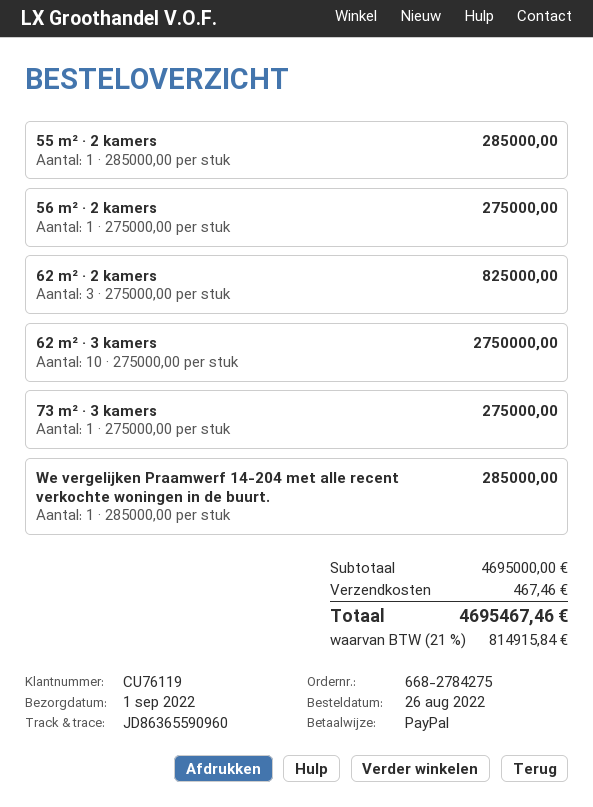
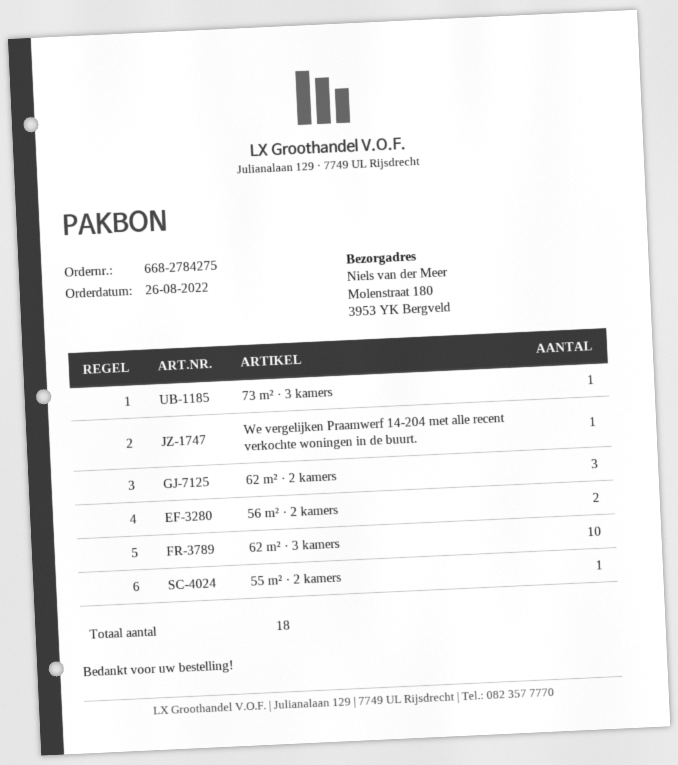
56 m² · 2 kamers: 1 -> 2

